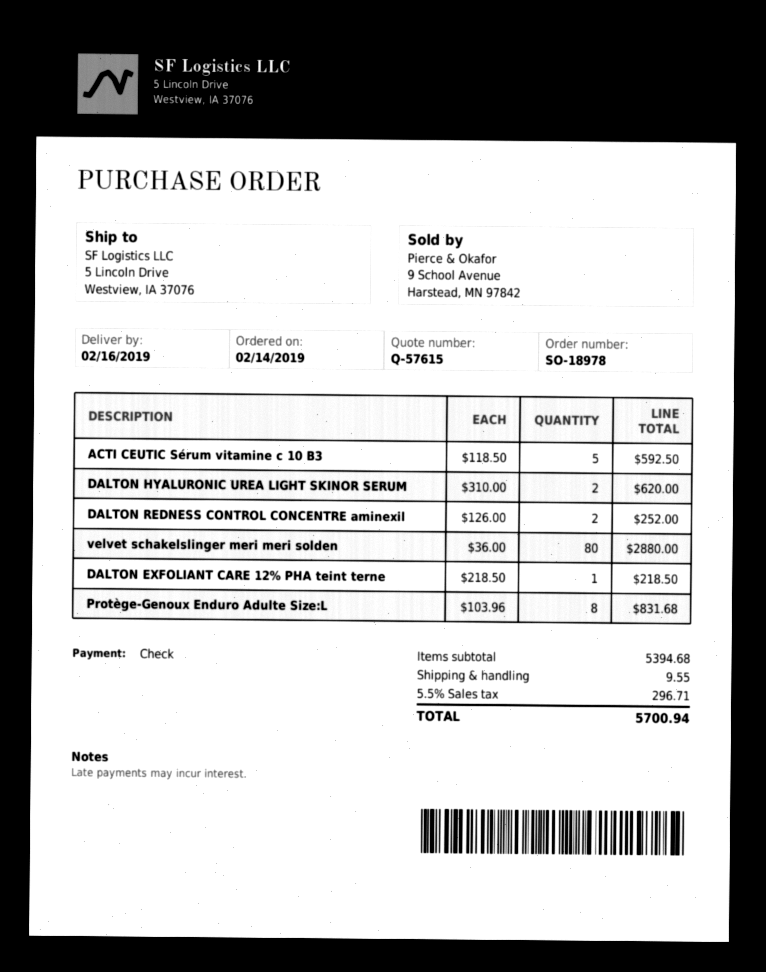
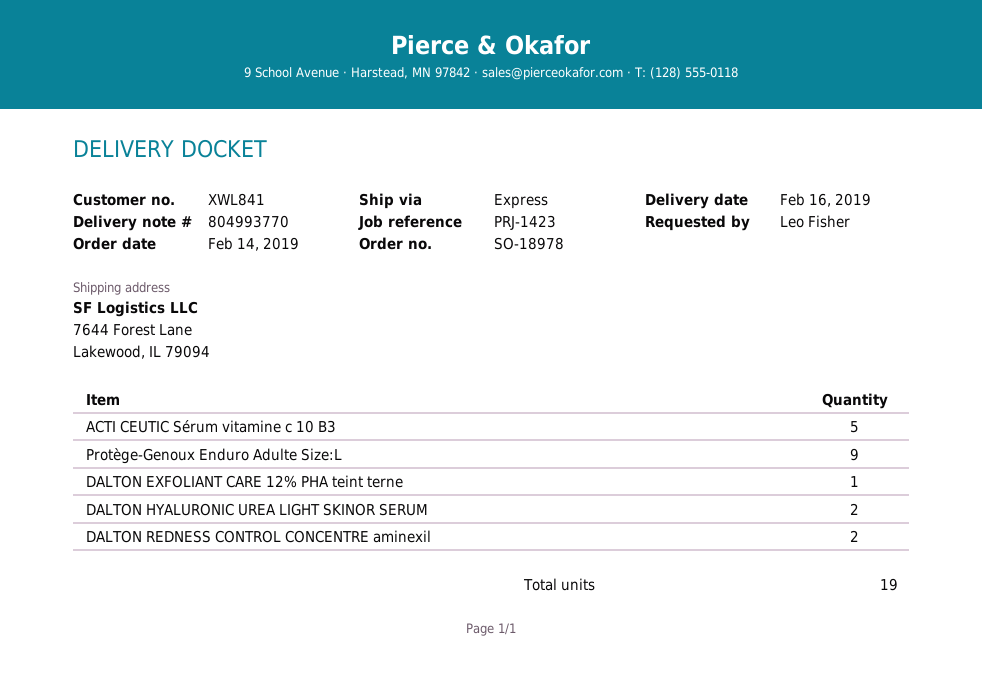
ship to: 5 Lincoln Drive, Westview, IA 37076 -> 7644 Forest Lane, Lakewood, IL 79094
velvet schakelslinger meri meri solden: 80 -> none
Protège-Genoux Enduro Adulte Size:L: 8 -> 9

